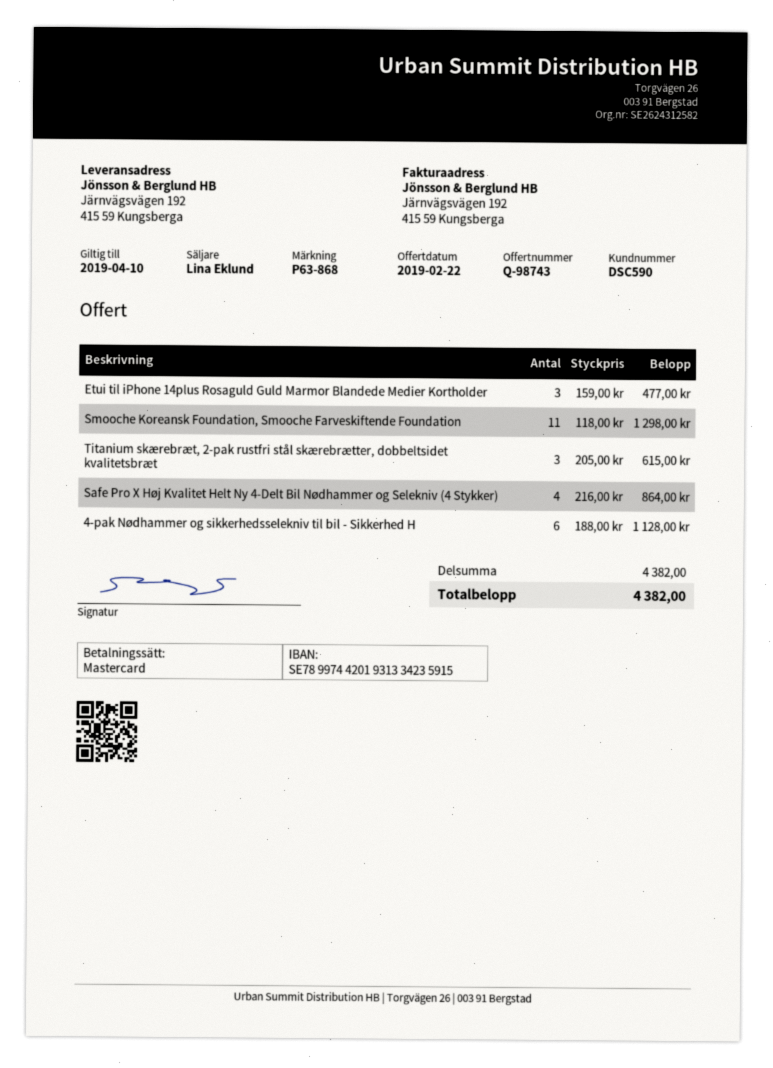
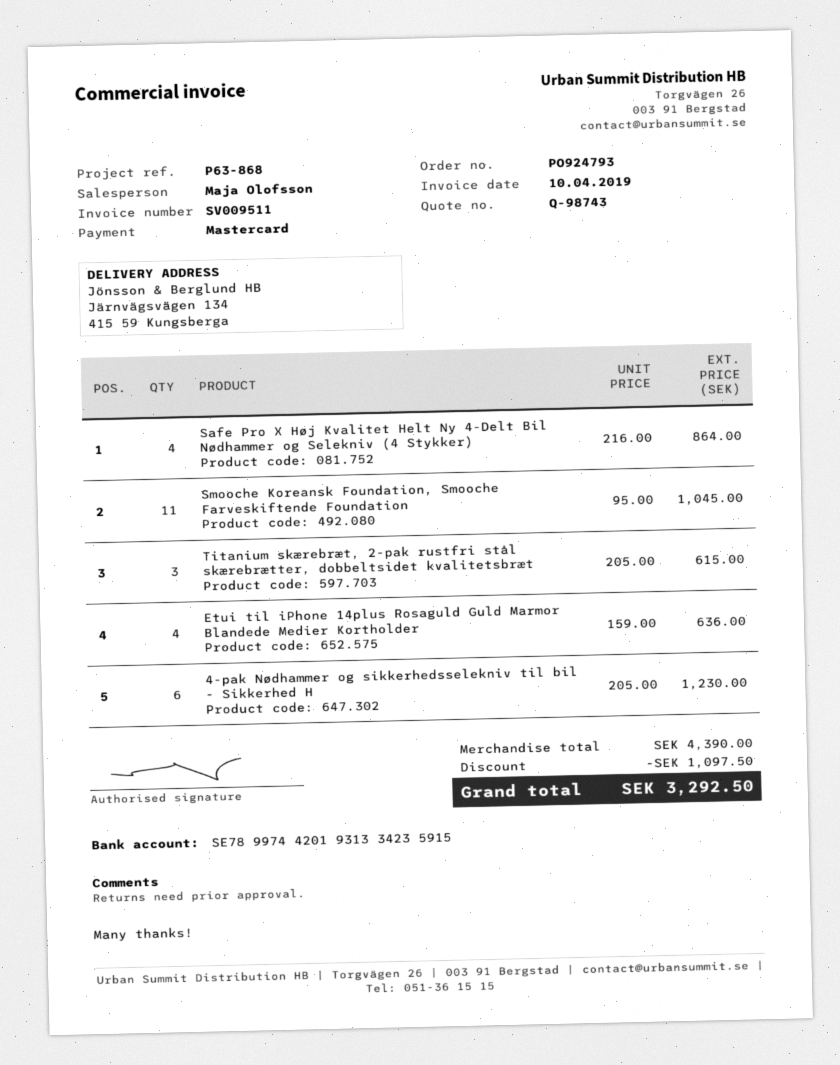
sales rep: Lina Eklund -> Maja Olofsson
ship to: Järnvägsvägen 192, 415 59 Kungsberga -> Järnvägsvägen 134, 415 59 Kungsberga
Etui til iPhone 14plus Rosaguld Guld Marmor Blandede Medier Kortholder: 3 x 159.00 = 477.00 -> 4 x 159.00 = 636.00
Smooche Koreansk Foundation, Smooche Farveskiftende Foundation: 11 x 118.00 = 1298.00 -> 11 x 95.00 = 1045.00
4-pak Nødhammer og sikkerhedsselekniv til bil - Sikkerhed H: 6 x 188.00 = 1128.00 -> 6 x 205.00 = 1230.00
subtotal: 4382.00 -> 4390.00
discount: none -> 1097.50
total: 4382.00 -> 3292.50

